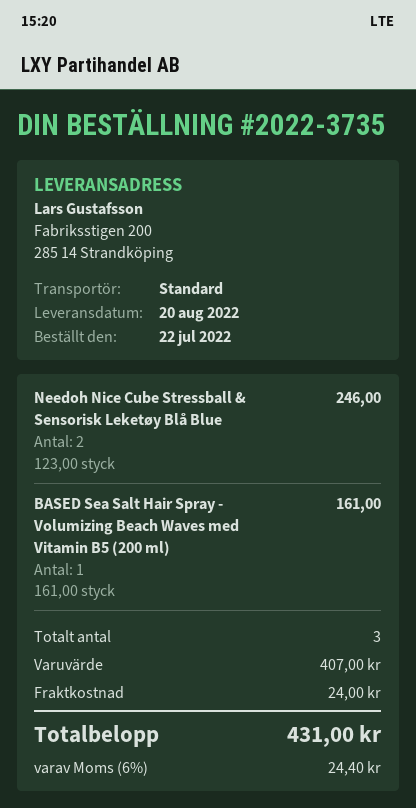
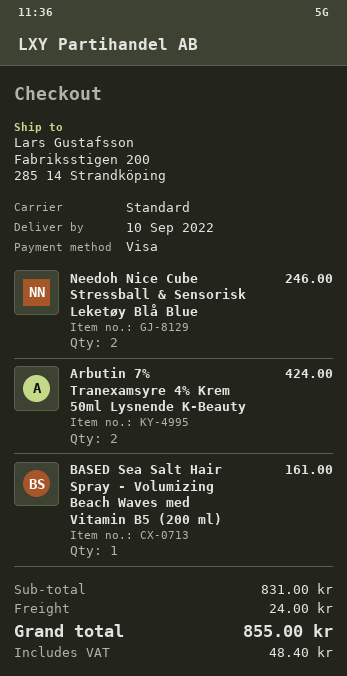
delivery date: 2022-08-20 -> 2022-09-10
Arbutin 7% Tranexamsyre 4% Krem 50ml Lysnende K-Beauty: none -> 2 for 424.00
subtotal: 407.00 -> 831.00
tax: 24.40 -> 48.40
total: 431.00 -> 855.00

